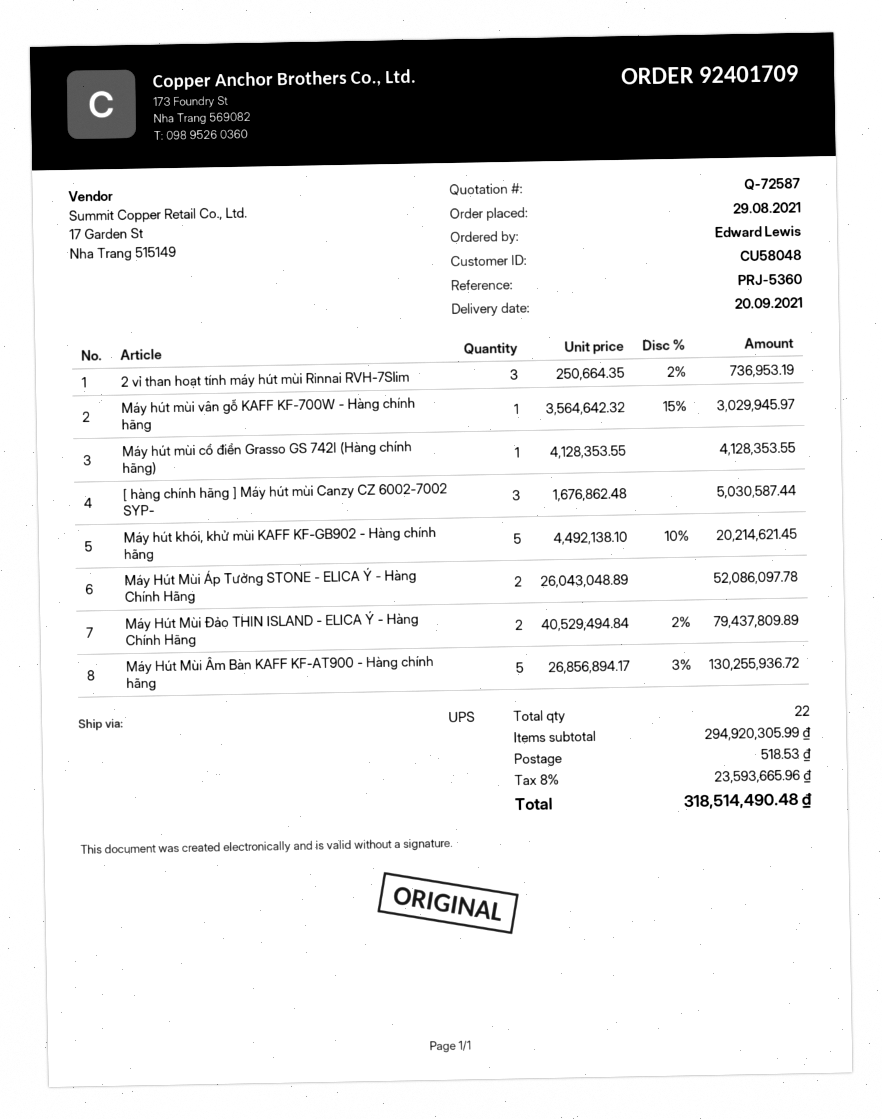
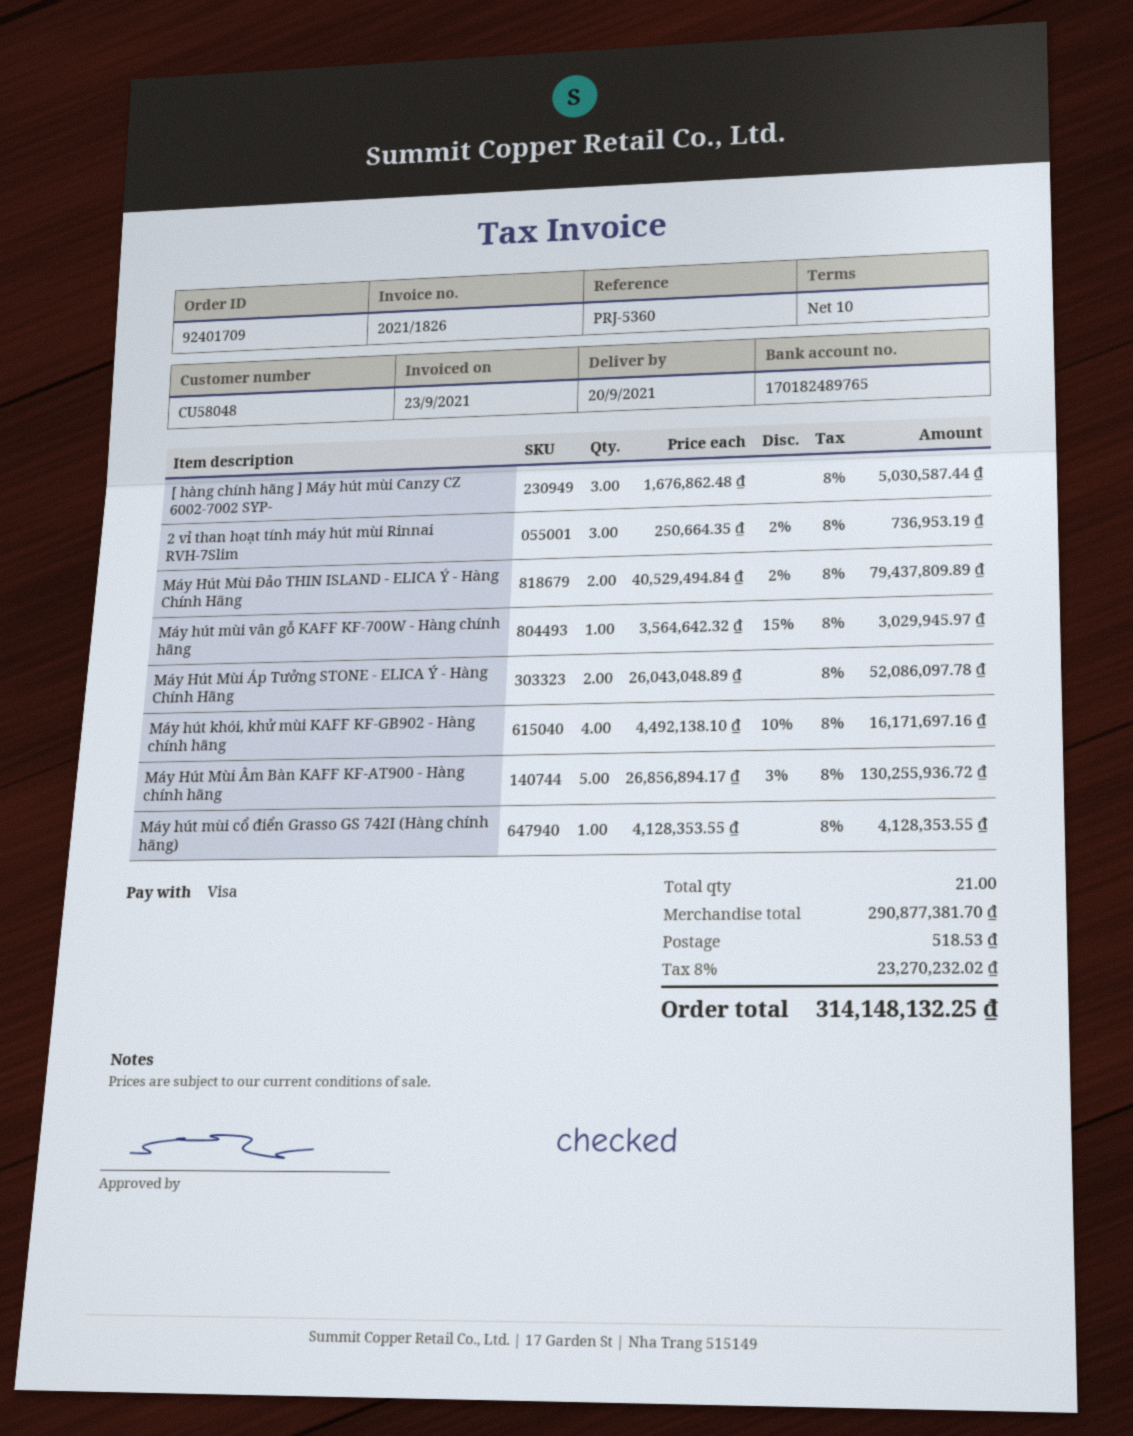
Máy hút khói, khử mùi KAFF KF-GB902 - Hàng chính hãng: 5 x 4492138.10 - 10% = 20214621.45 -> 4 x 4492138.10 - 10% = 16171697.16
total quantity: 22 -> 21
subtotal: 294920305.99 -> 290877381.70
tax: 8% = 23593665.96 -> 8% = 23270232.02
total: 318514490.48 -> 314148132.25

